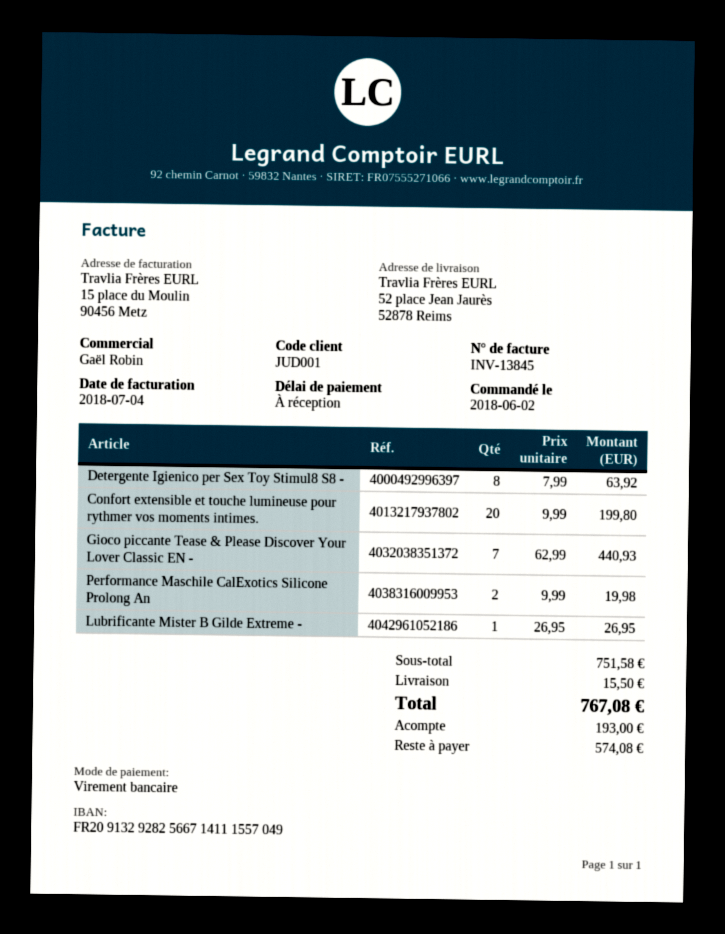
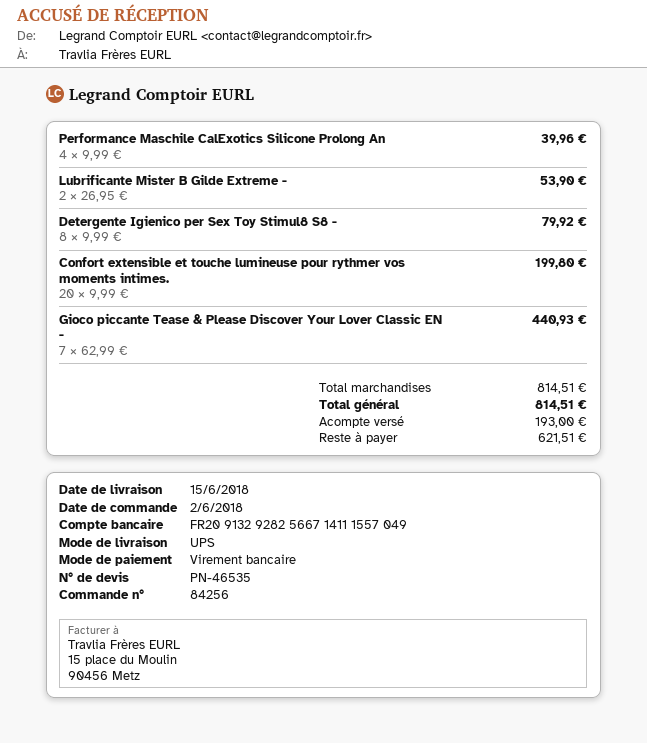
Detergente Igienico per Sex Toy Stimul8 S8 -: 8 x 7.99 = 63.92 -> 8 x 9.99 = 79.92
Performance Maschile CalExotics Silicone Prolong An: 2 x 9.99 = 19.98 -> 4 x 9.99 = 39.96
Lubrificante Mister B Gilde Extreme -: 1 x 26.95 = 26.95 -> 2 x 26.95 = 53.90
subtotal: 751.58 -> 814.51
shipping: 15.50 -> none
total: 767.08 -> 814.51
balance: 574.08 -> 621.51

